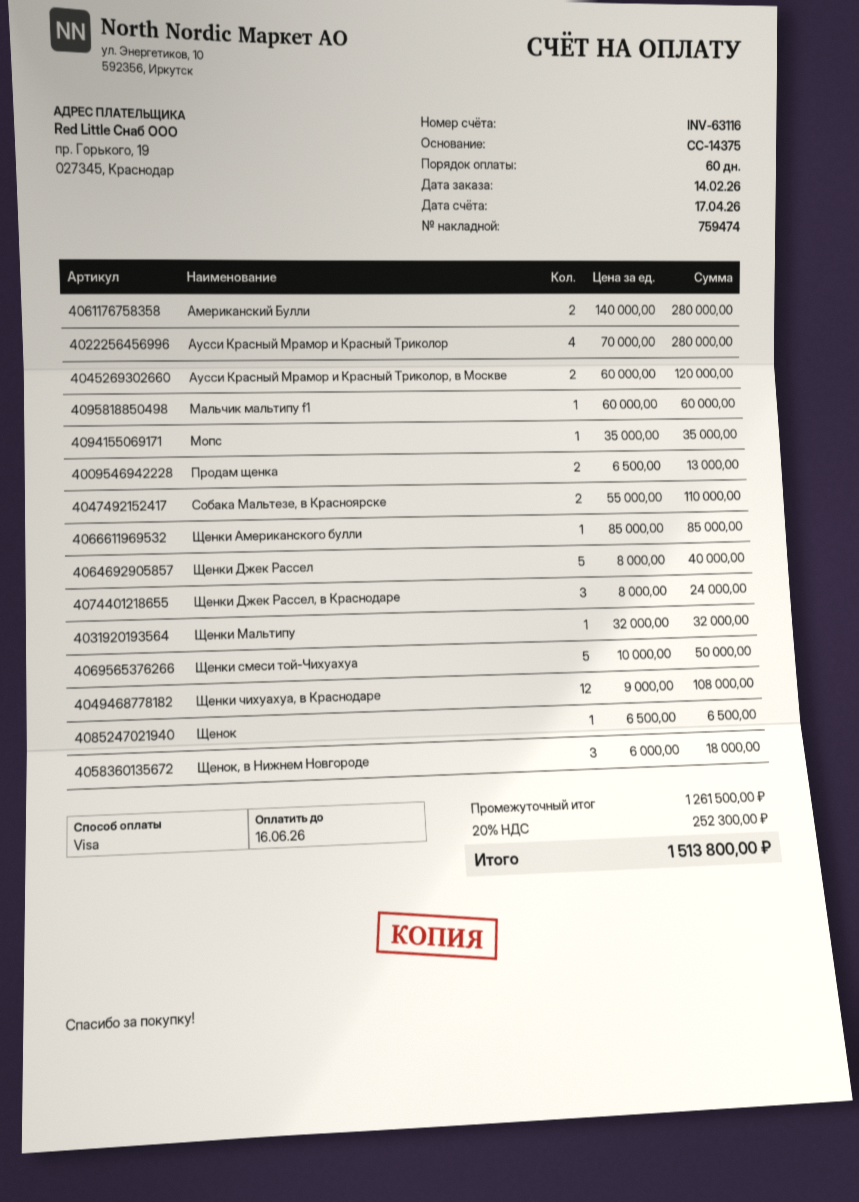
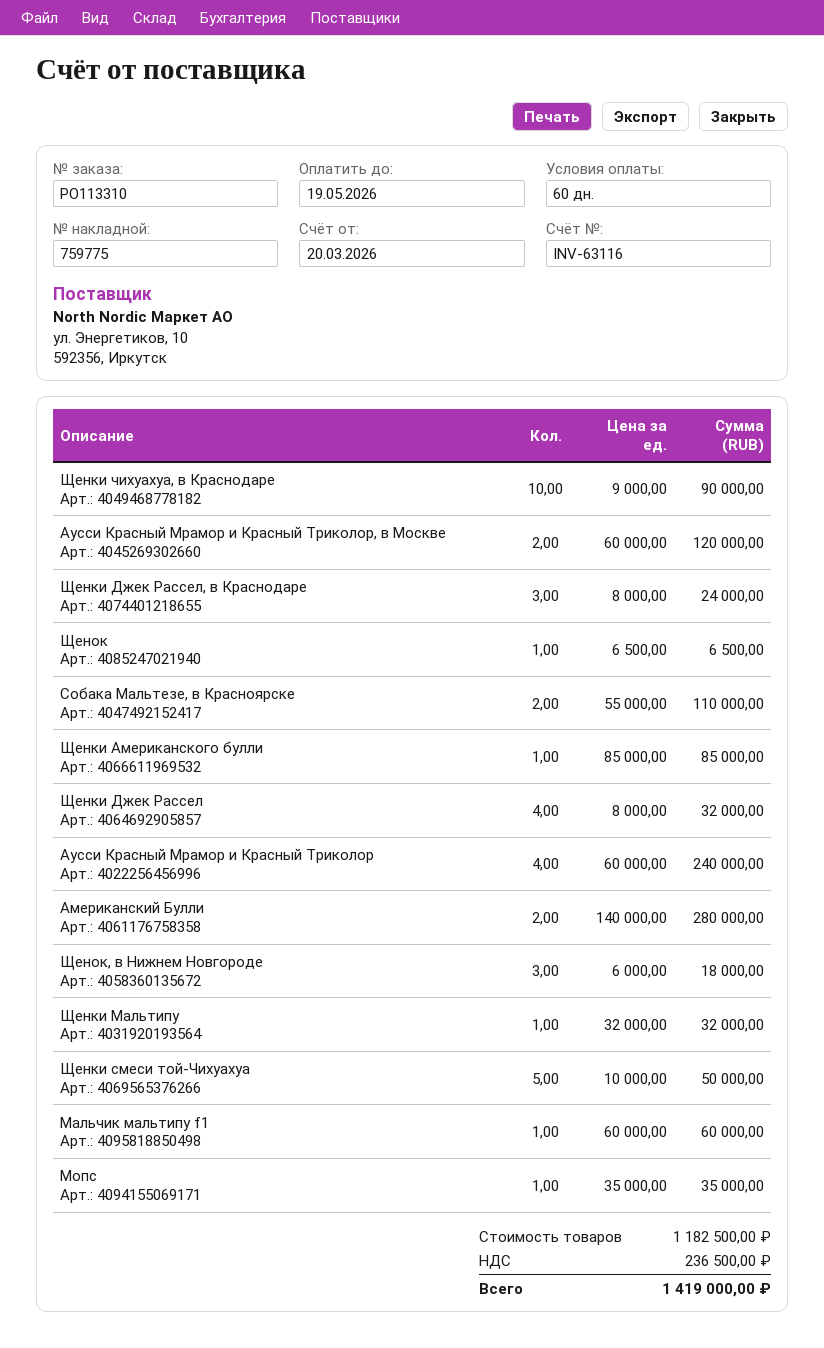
delivery note number: 759474 -> 759775
invoice date: 2026-04-17 -> 2026-03-20
due date: 2026-06-16 -> 2026-05-19
Аусси Красный Мрамор и Красный Триколор: 4 x 70000.00 = 280000.00 -> 4 x 60000.00 = 240000.00
Продам щенка: 2 x 6500.00 = 13000.00 -> none
Щенки Джек Рассел: 5 x 8000.00 = 40000.00 -> 4 x 8000.00 = 32000.00
Щенки чихуахуа, в Краснодаре: 12 x 9000.00 = 108000.00 -> 10 x 9000.00 = 90000.00
subtotal: 1261500.00 -> 1182500.00
tax: 252300.00 -> 236500.00
total: 1513800.00 -> 1419000.00

